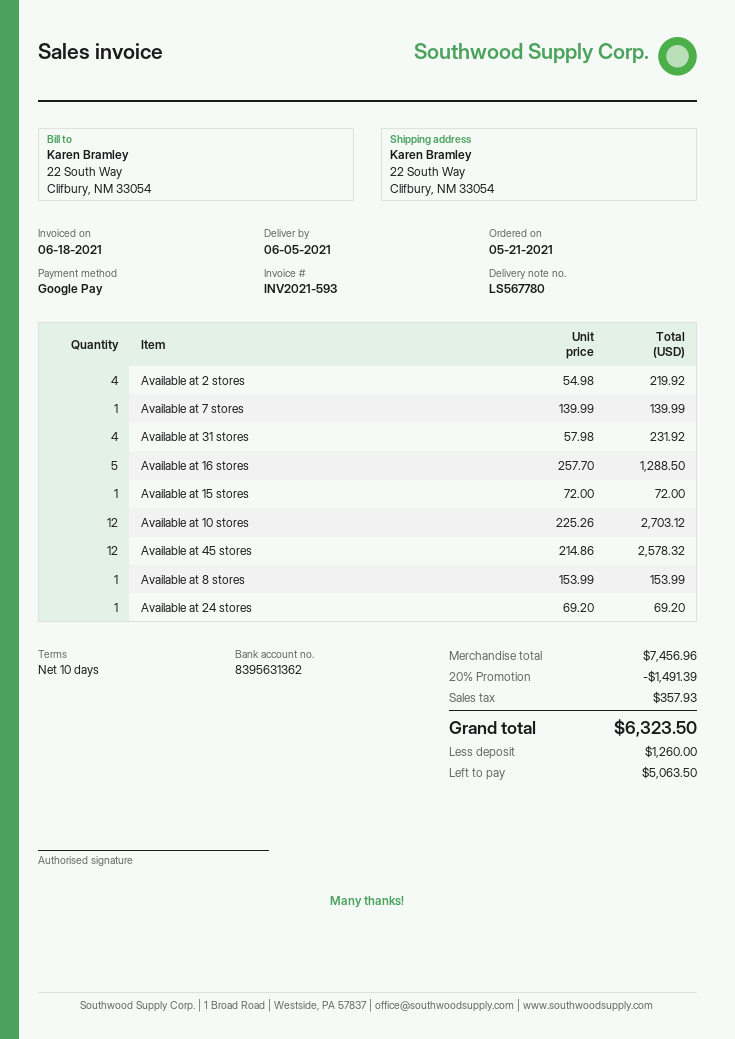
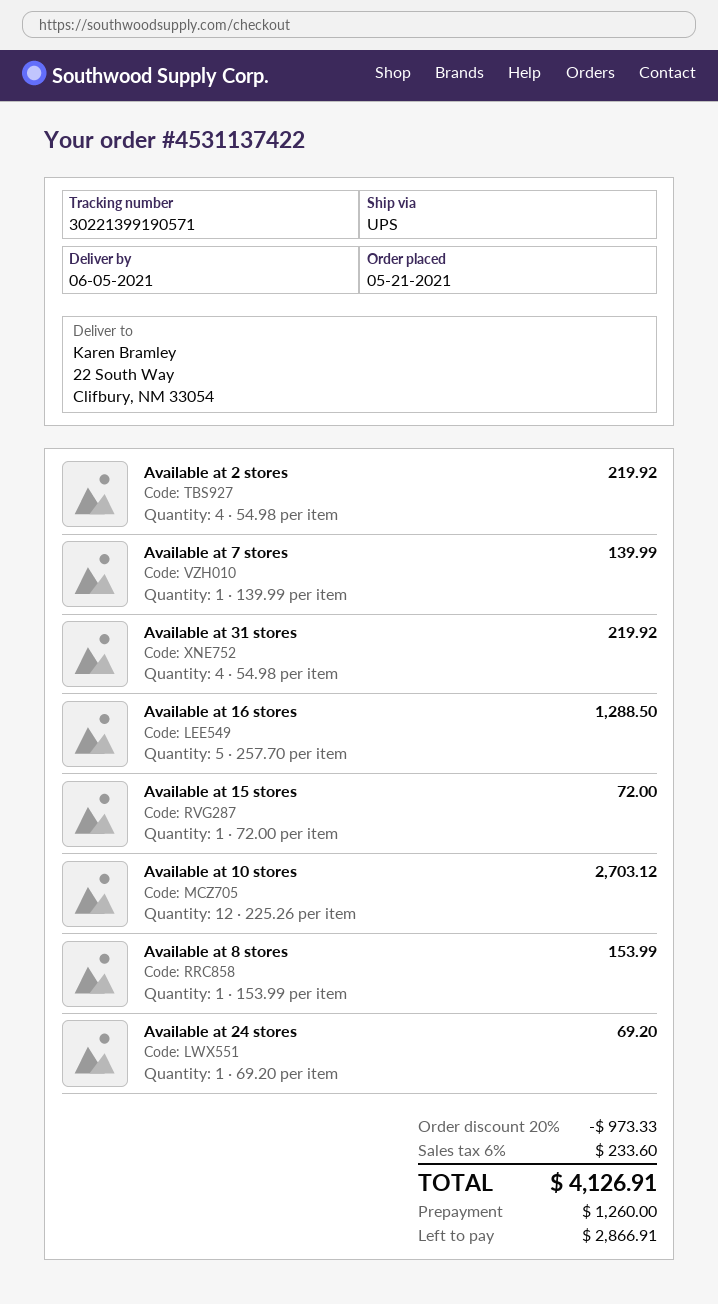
Available at 31 stores: 4 x 57.98 = 231.92 -> 4 x 54.98 = 219.92
Available at 45 stores: 12 x 214.86 = 2578.32 -> none
discount: 20% = 1491.39 -> 20% = 973.33
tax: 357.93 -> 233.60
total: 6323.50 -> 4126.91
balance: 5063.50 -> 2866.91

